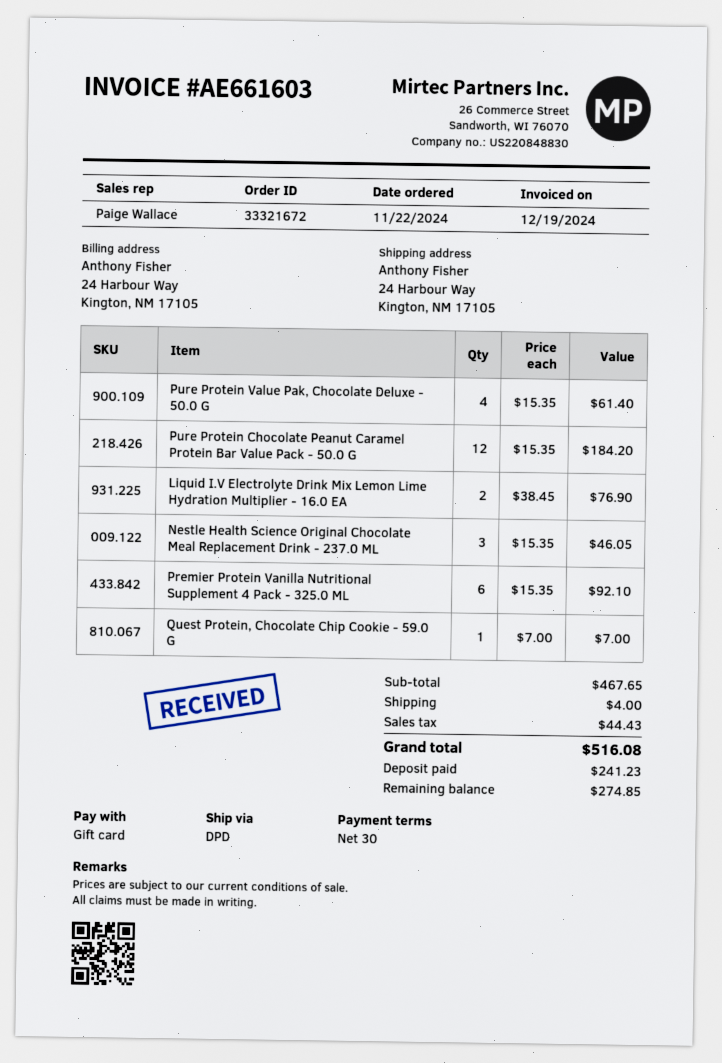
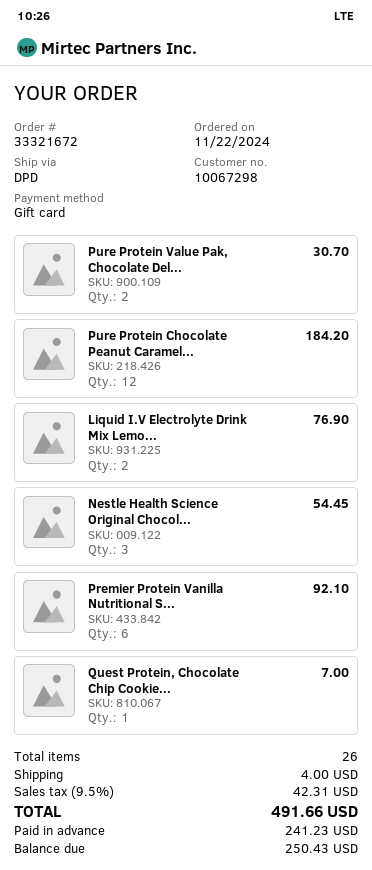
Pure Protein Value Pak, Chocolate Deluxe - 50.0 G: 4 for 61.40 -> 2 for 30.70
Nestle Health Science Original Chocolate Meal Replacement Drink - 237.0 ML: 3 for 46.05 -> 3 for 54.45
tax: 44.43 -> 42.31
total: 516.08 -> 491.66
balance: 274.85 -> 250.43

